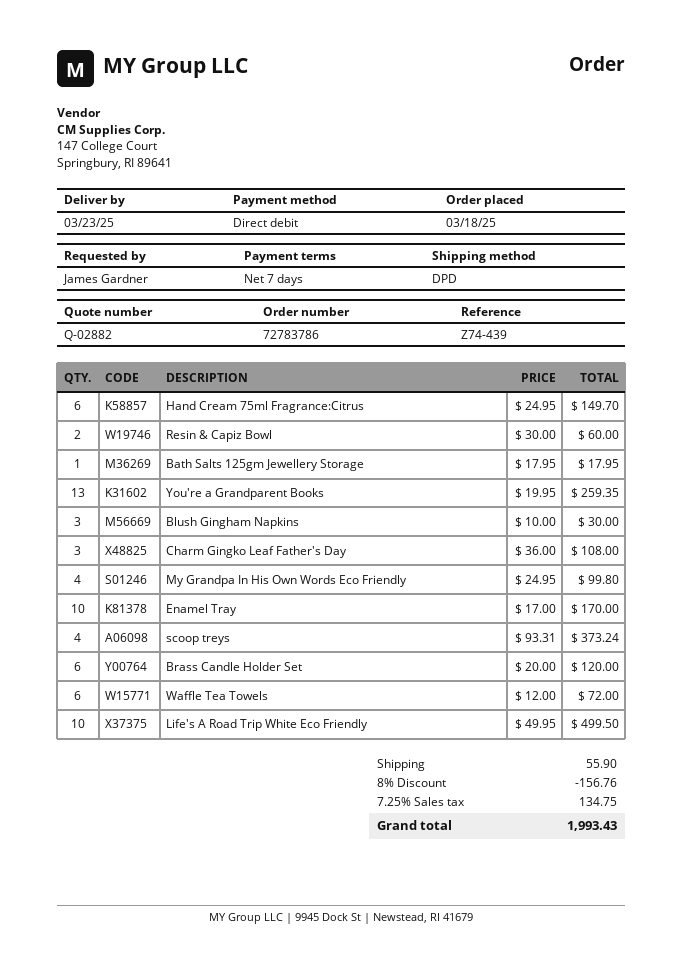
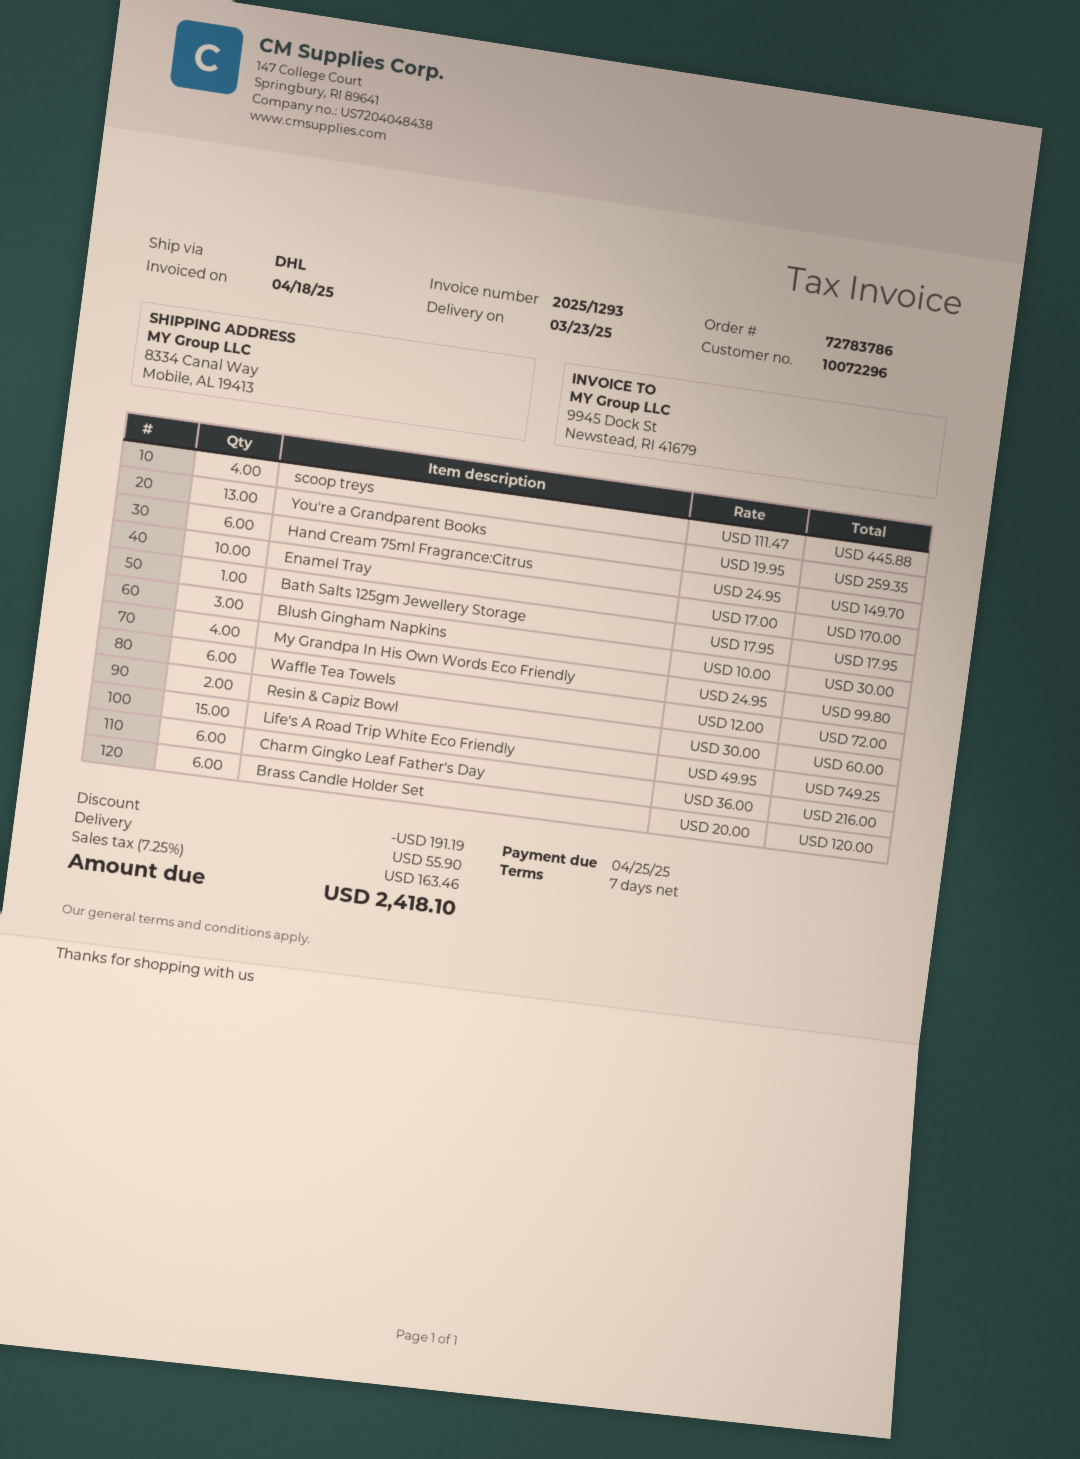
shipping method: DPD -> DHL
Charm Gingko Leaf Father's Day: 3 x 36.00 = 108.00 -> 6 x 36.00 = 216.00
scoop treys: 4 x 93.31 = 373.24 -> 4 x 111.47 = 445.88
Life's A Road Trip White Eco Friendly: 10 x 49.95 = 499.50 -> 15 x 49.95 = 749.25
discount: 156.76 -> 191.19
tax: 7.25% = 134.75 -> 7.25% = 163.46
total: 1993.43 -> 2418.10

